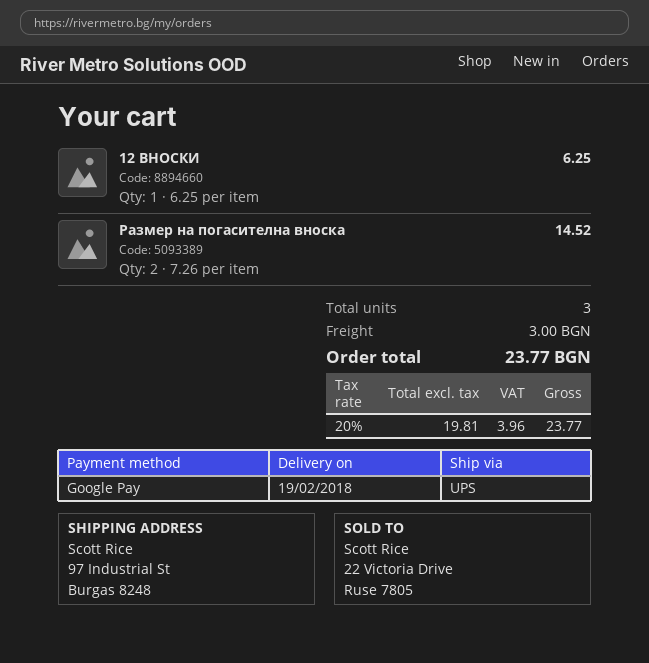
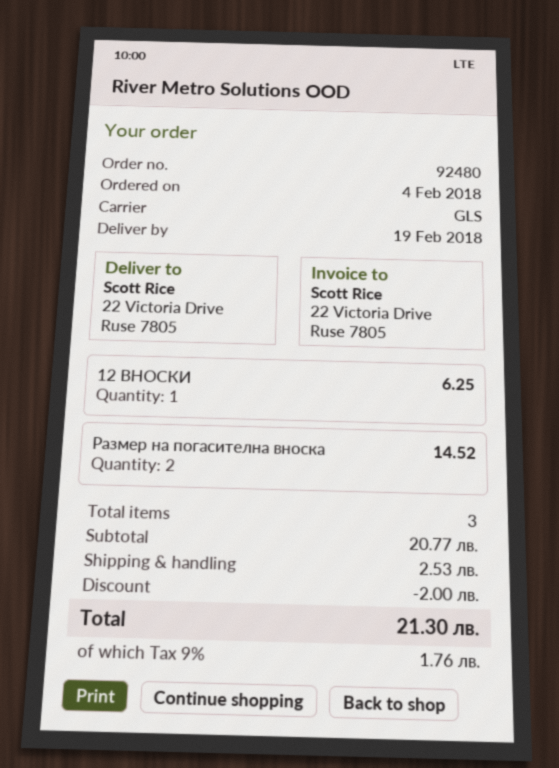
shipping method: UPS -> GLS
ship to: 97 Industrial St, Burgas 8248 -> 22 Victoria Drive, Ruse 7805
discount: none -> 2.00
shipping: 3.00 -> 2.53
tax: 20% = 3.96 -> 9% = 1.76
total: 23.77 -> 21.30

